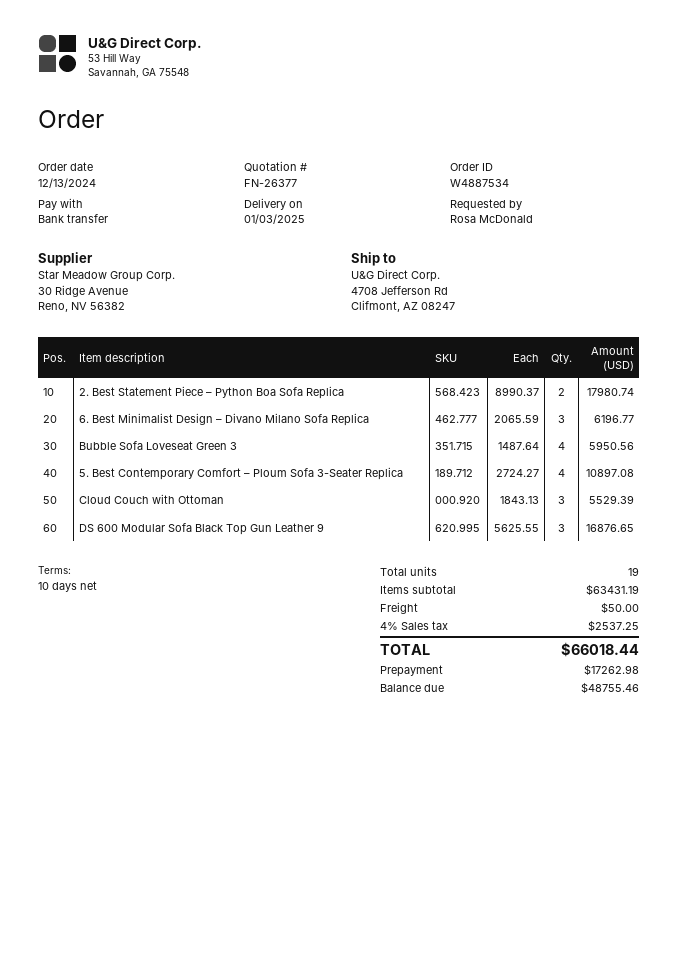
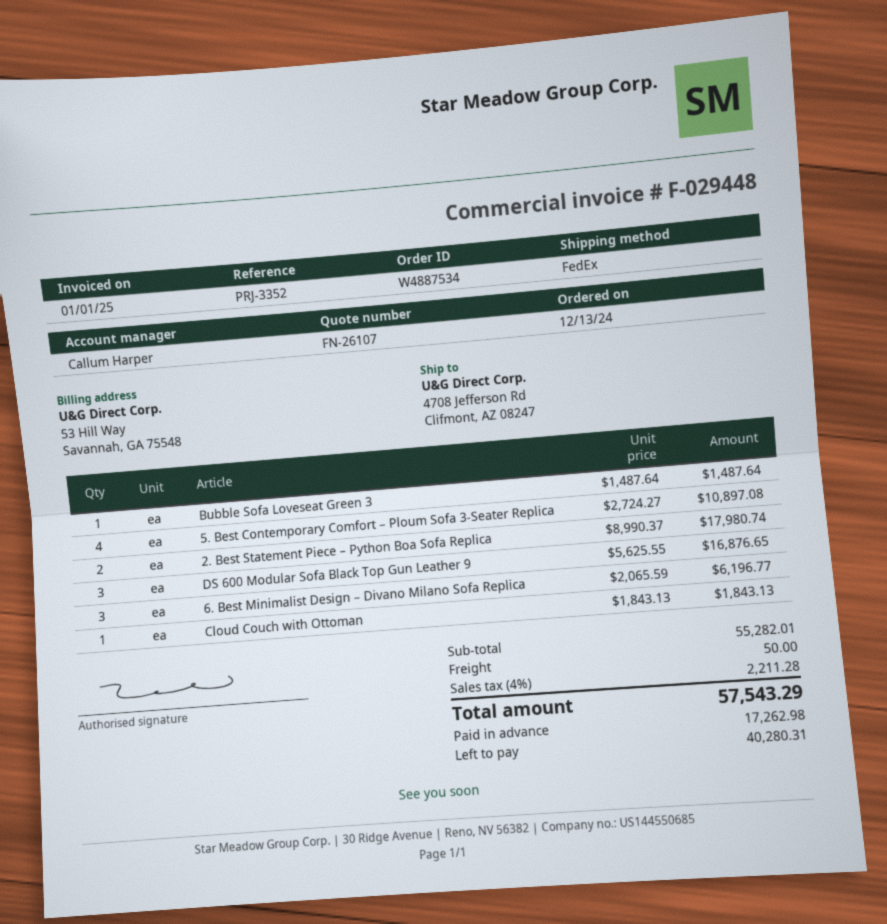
quote number: FN-26377 -> FN-26107
Bubble Sofa Loveseat Green 3: 4 x 1487.64 = 5950.56 -> 1 x 1487.64 = 1487.64
Cloud Couch with Ottoman: 3 x 1843.13 = 5529.39 -> 1 x 1843.13 = 1843.13
subtotal: 63431.19 -> 55282.01
tax: 4% = 2537.25 -> 4% = 2211.28
total: 66018.44 -> 57543.29
balance: 48755.46 -> 40280.31

